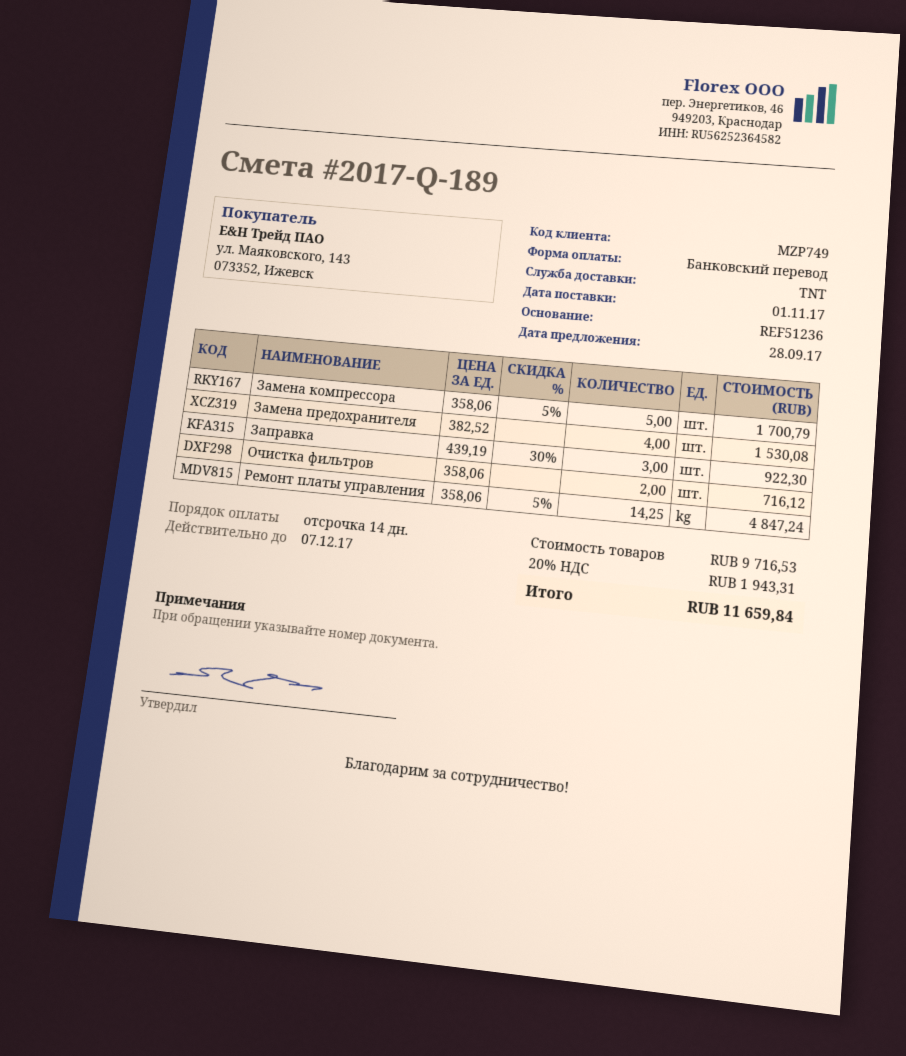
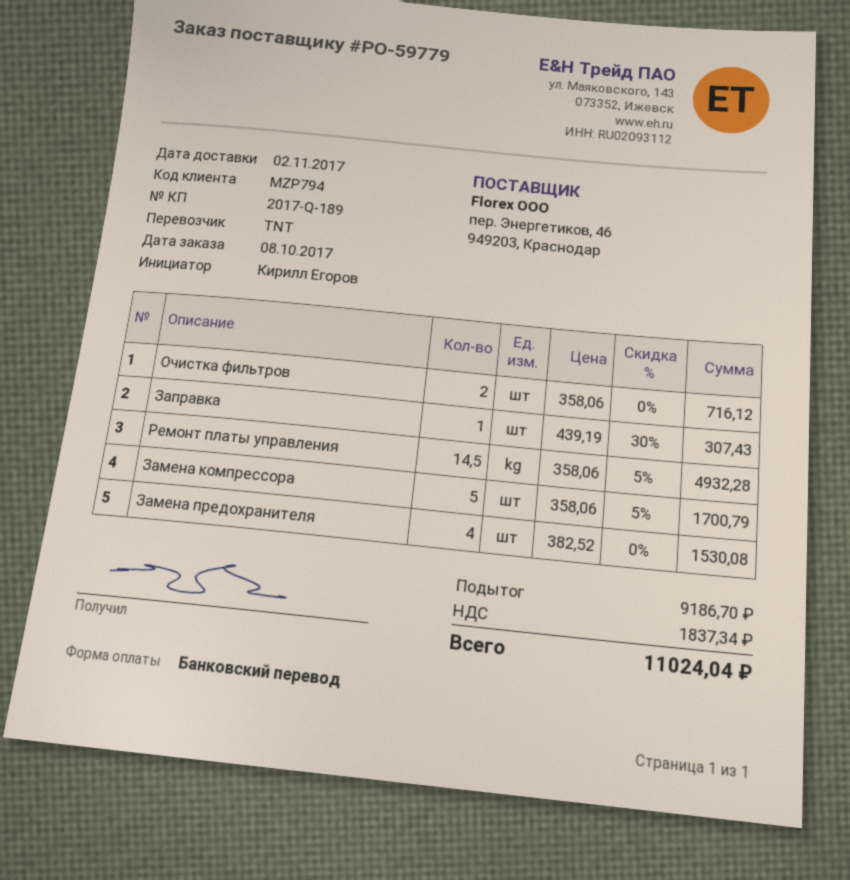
delivery date: 2017-11-01 -> 2017-11-02
customer number: MZP749 -> MZP794
Заправка: 3 x 439.19 - 30% = 922.30 -> 1 x 439.19 - 30% = 307.43
Ремонт платы управления: 14.25 x 358.06 - 5% = 4847.24 -> 14.5 x 358.06 - 5% = 4932.28
subtotal: 9716.53 -> 9186.70
tax: 1943.31 -> 1837.34
total: 11659.84 -> 11024.04

